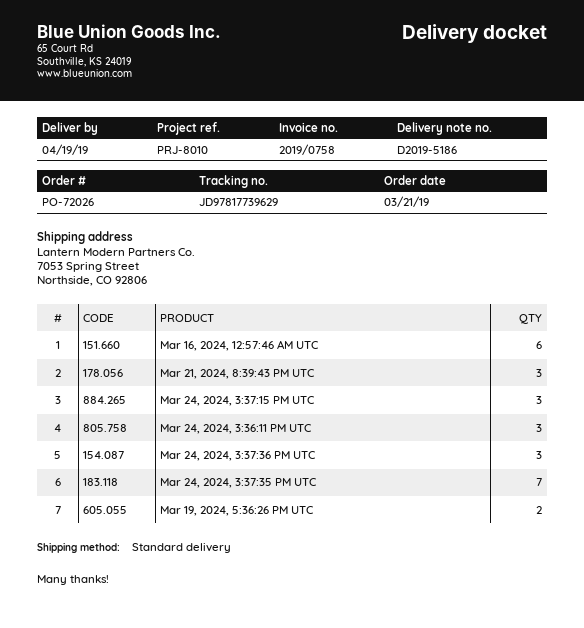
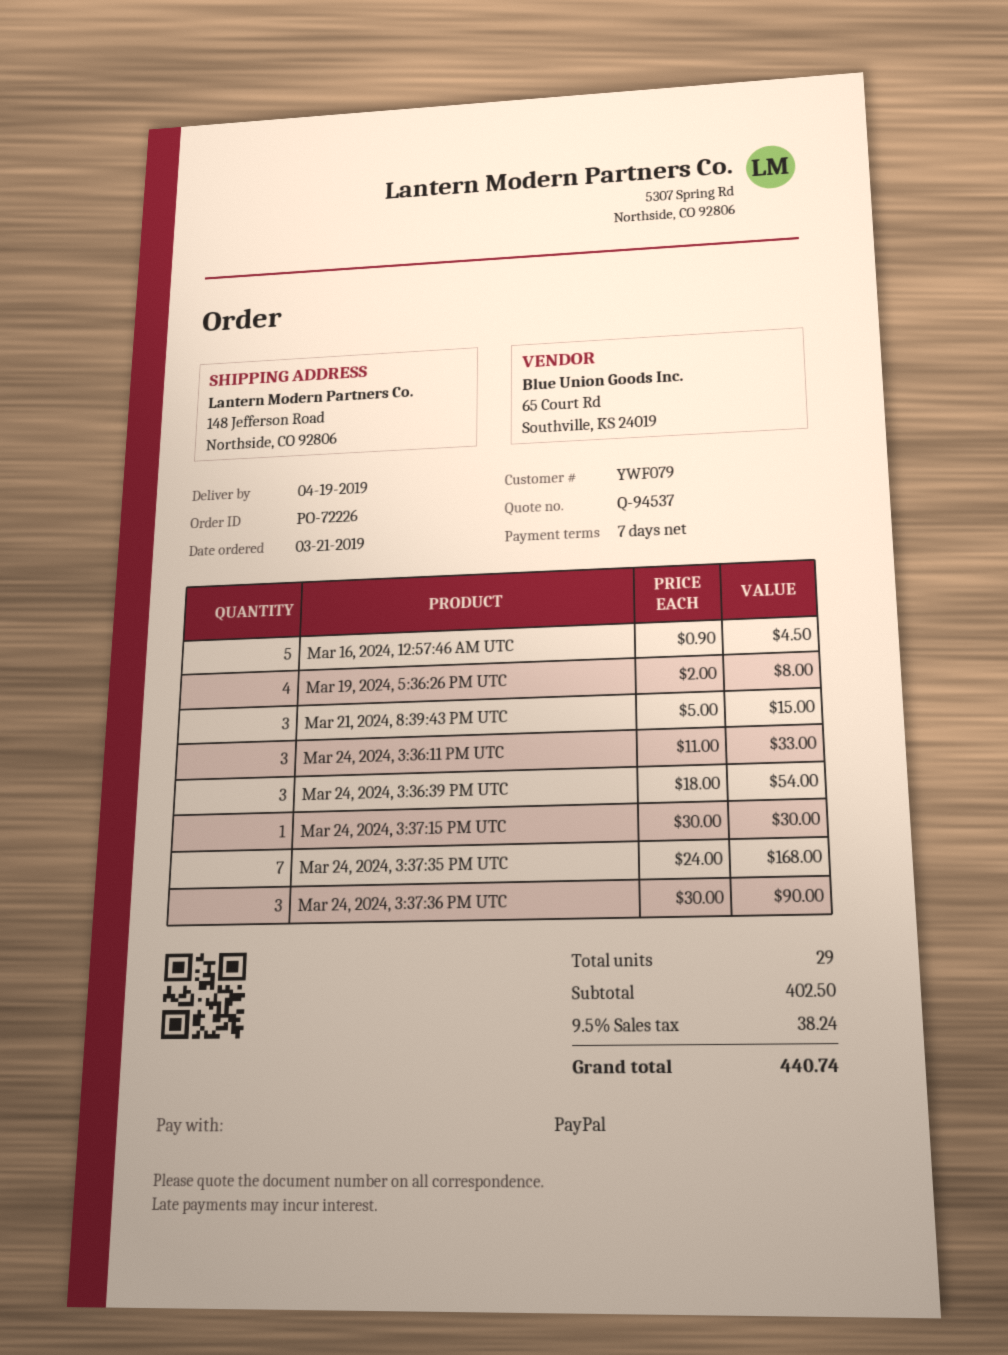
order number: PO-72026 -> PO-72226
ship to: 7053 Spring Street, Northside, CO 92806 -> 148 Jefferson Road, Northside, CO 92806
Mar 16, 2024, 12:57:46 AM UTC: 6 -> 5
Mar 24, 2024, 3:37:15 PM UTC: 3 -> 1
Mar 19, 2024, 5:36:26 PM UTC: 2 -> 4
Mar 24, 2024, 3:36:39 PM UTC: none -> 3

